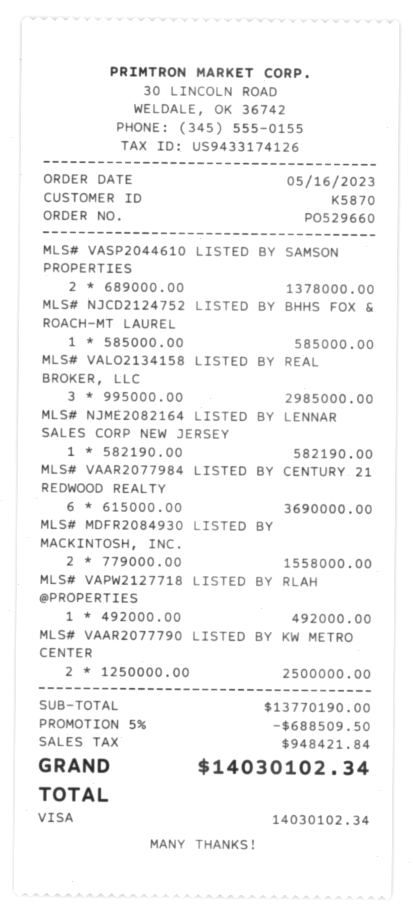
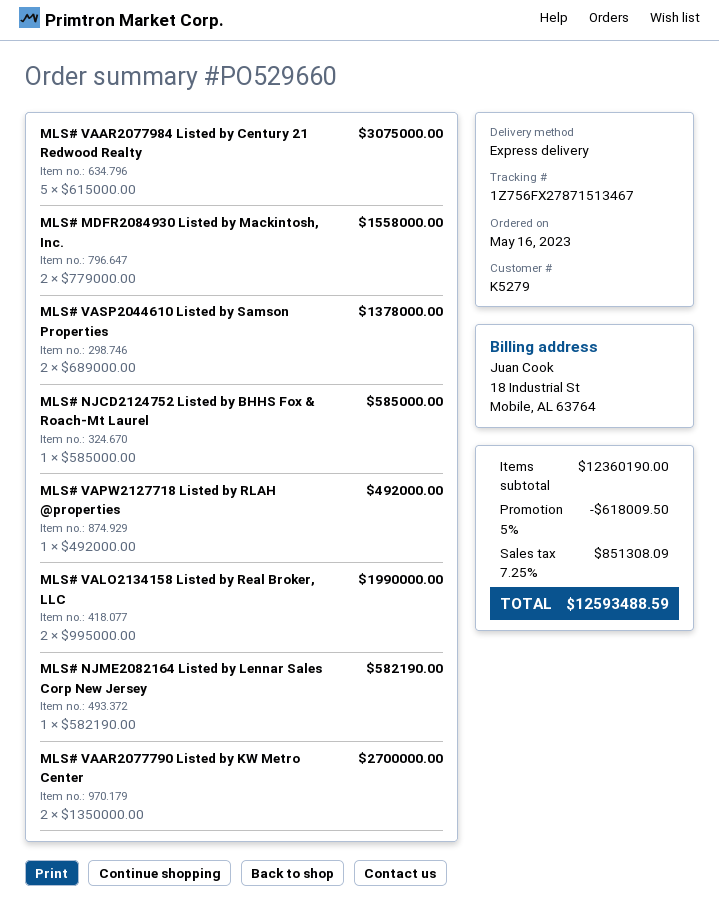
customer number: K5870 -> K5279
MLS# VALO2134158 LISTED BY REAL BROKER, LLC: 3 x 995000.00 = 2985000.00 -> 2 x 995000.00 = 1990000.00
MLS# VAAR2077984 LISTED BY CENTURY 21 REDWOOD REALTY: 6 x 615000.00 = 3690000.00 -> 5 x 615000.00 = 3075000.00
MLS# VAAR2077790 LISTED BY KW METRO CENTER: 2 x 1250000.00 = 2500000.00 -> 2 x 1350000.00 = 2700000.00
subtotal: 13770190.00 -> 12360190.00
discount: 5% = 688509.50 -> 5% = 618009.50
tax: 948421.84 -> 851308.09
total: 14030102.34 -> 12593488.59

